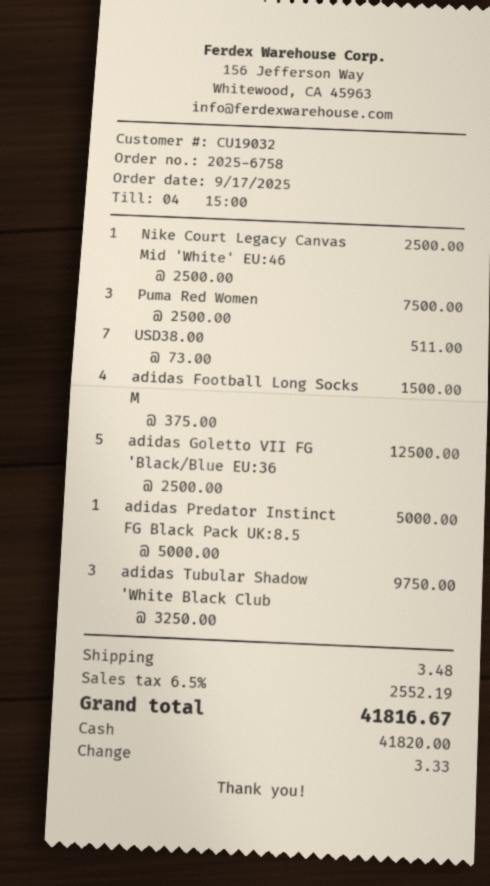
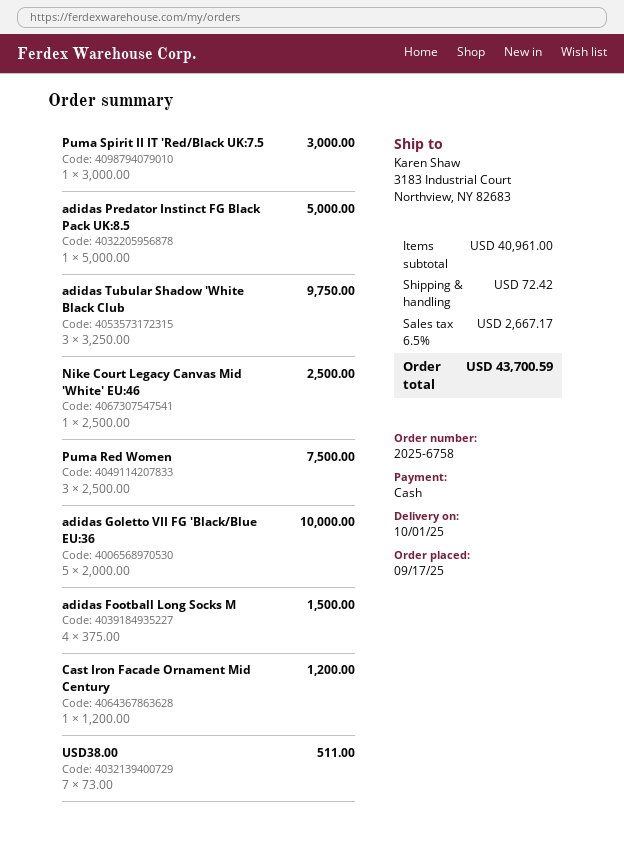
adidas Goletto VII FG 'Black/Blue EU:36: 5 x 2500.00 = 12500.00 -> 5 x 2000.00 = 10000.00
Puma Spirit II IT 'Red/Black UK:7.5: none -> 1 x 3000.00 = 3000.00
Cast Iron Facade Ornament Mid Century: none -> 1 x 1200.00 = 1200.00
shipping: 3.48 -> 72.42
tax: 6.5% = 2552.19 -> 6.5% = 2667.17
total: 41816.67 -> 43700.59

